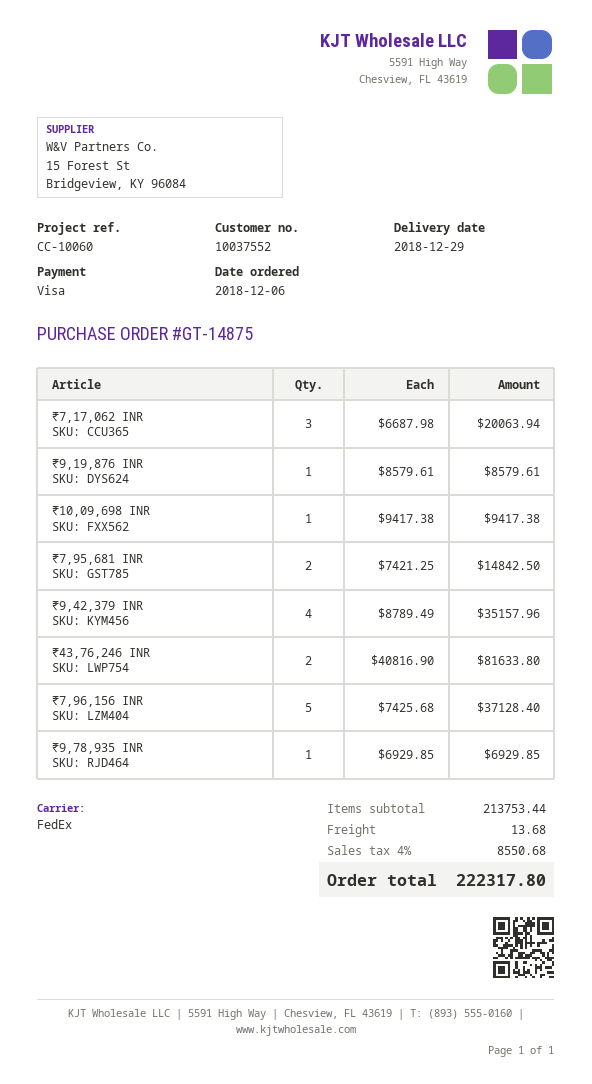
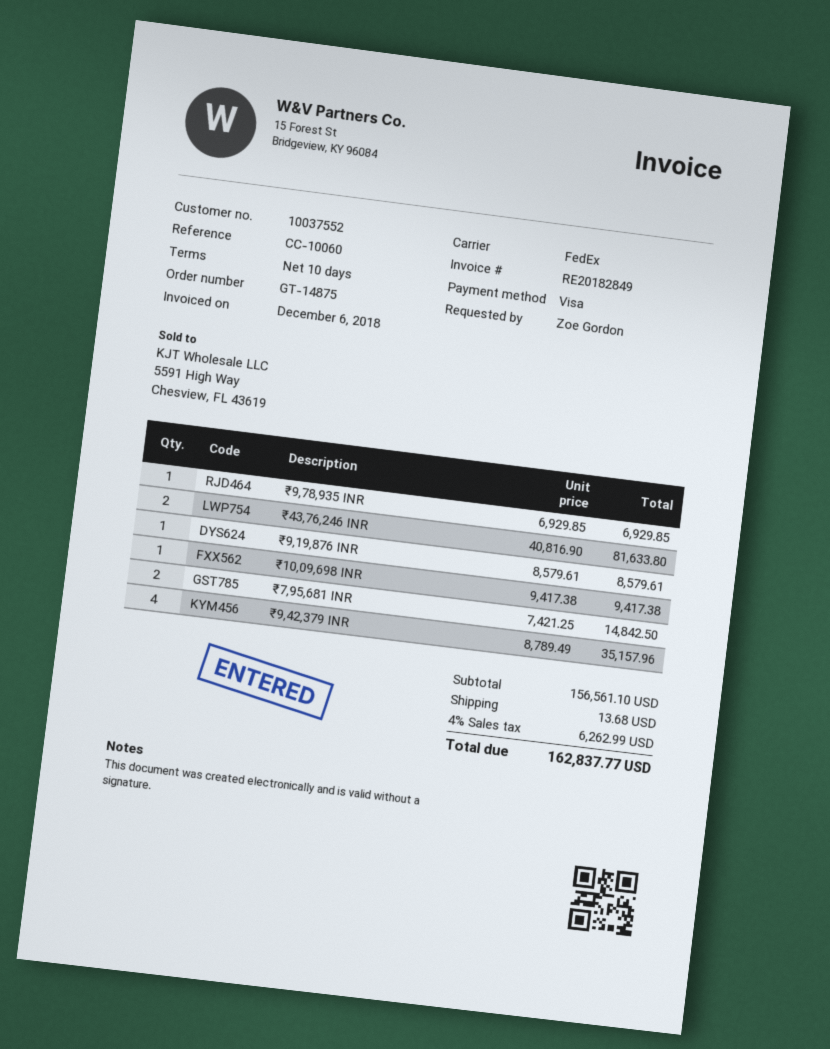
₹7,17,062 INR: 3 x 6687.98 = 20063.94 -> none
₹7,96,156 INR: 5 x 7425.68 = 37128.40 -> none
subtotal: 213753.44 -> 156561.10
tax: 4% = 8550.68 -> 4% = 6262.99
total: 222317.80 -> 162837.77

